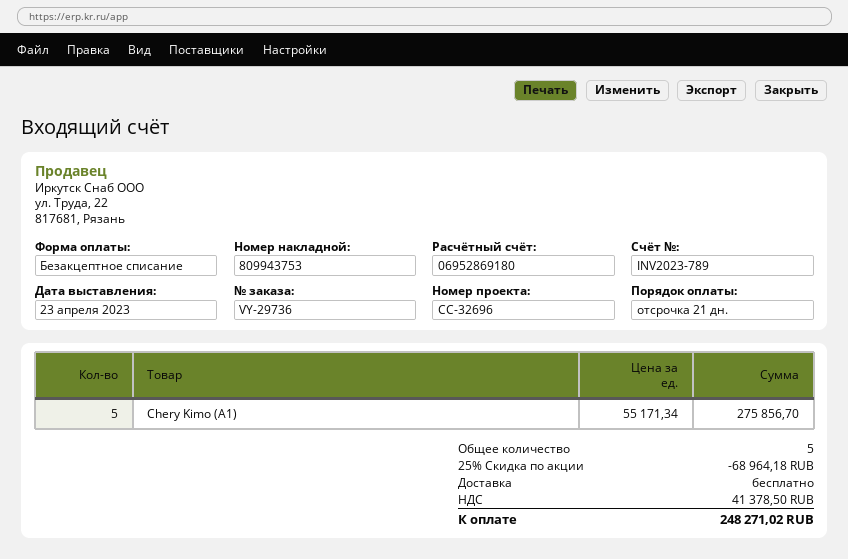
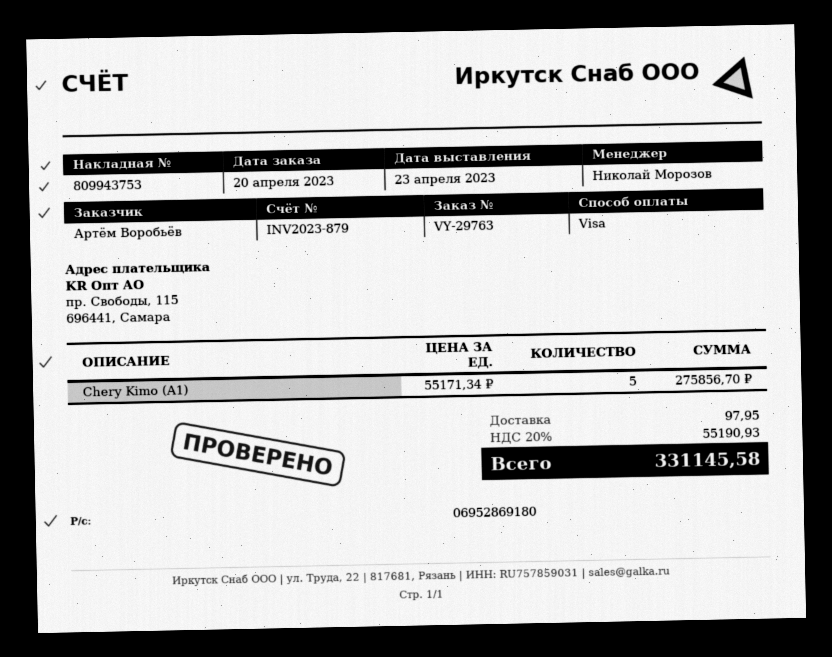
order number: VY-29736 -> VY-29763
invoice number: INV2023-789 -> INV2023-879
payment method: direct debit -> Visa
discount: 25% = 68964.18 -> none
shipping: 0.00 -> 97.95
tax: 41378.50 -> 55190.93
total: 248271.02 -> 331145.58

